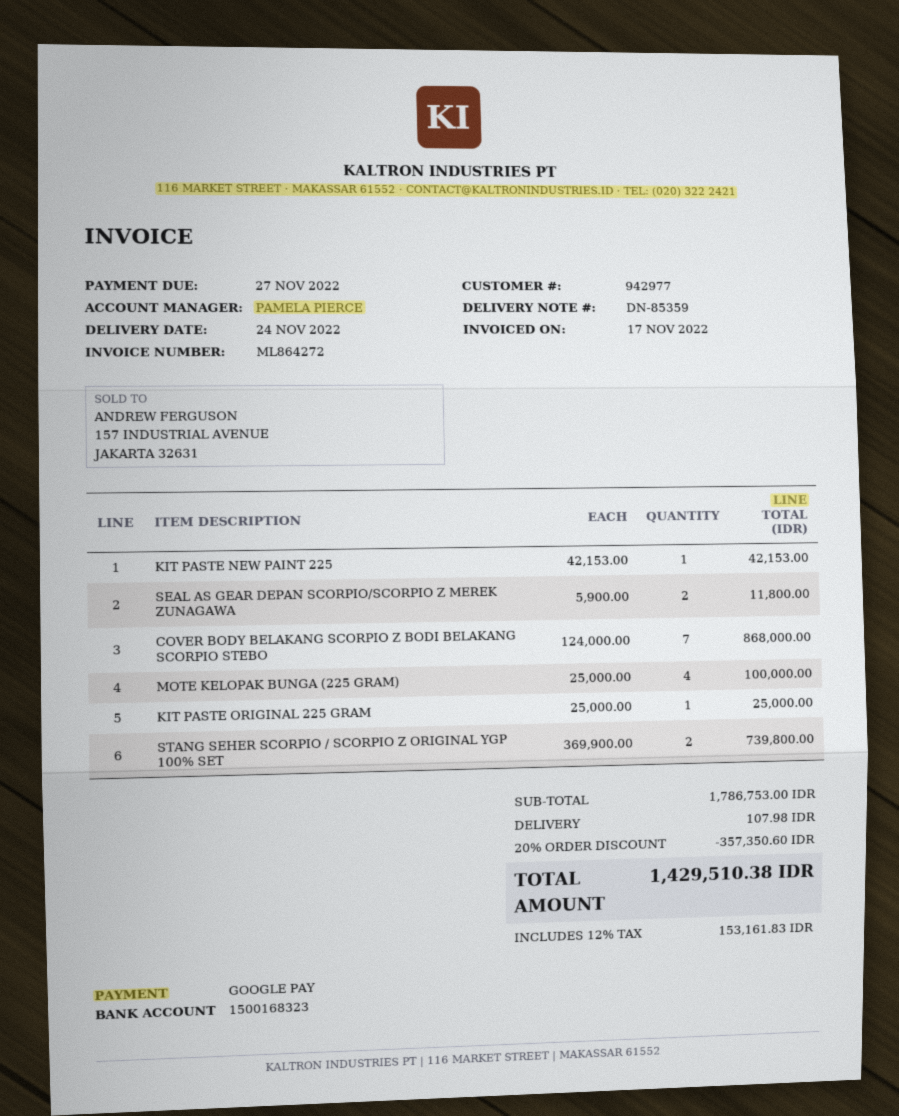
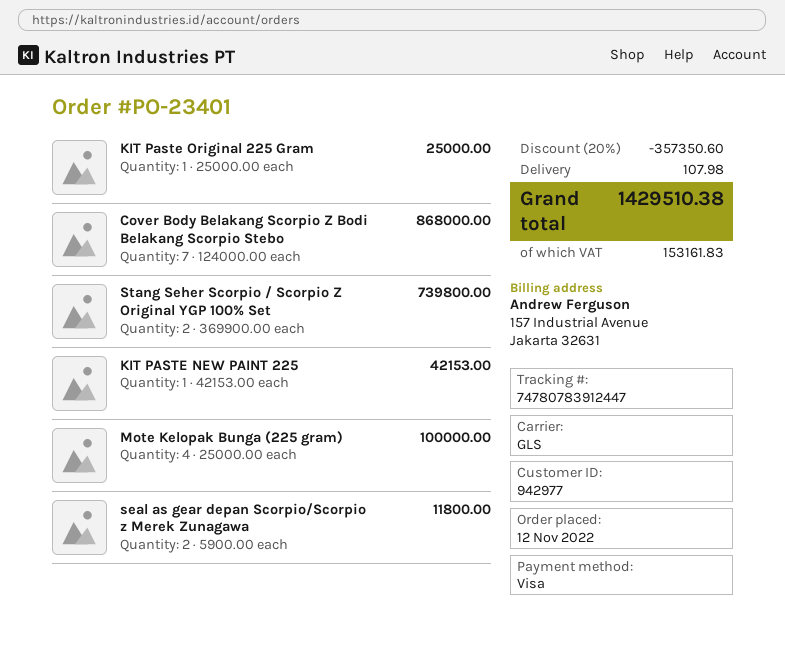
payment method: Google Pay -> Visa

